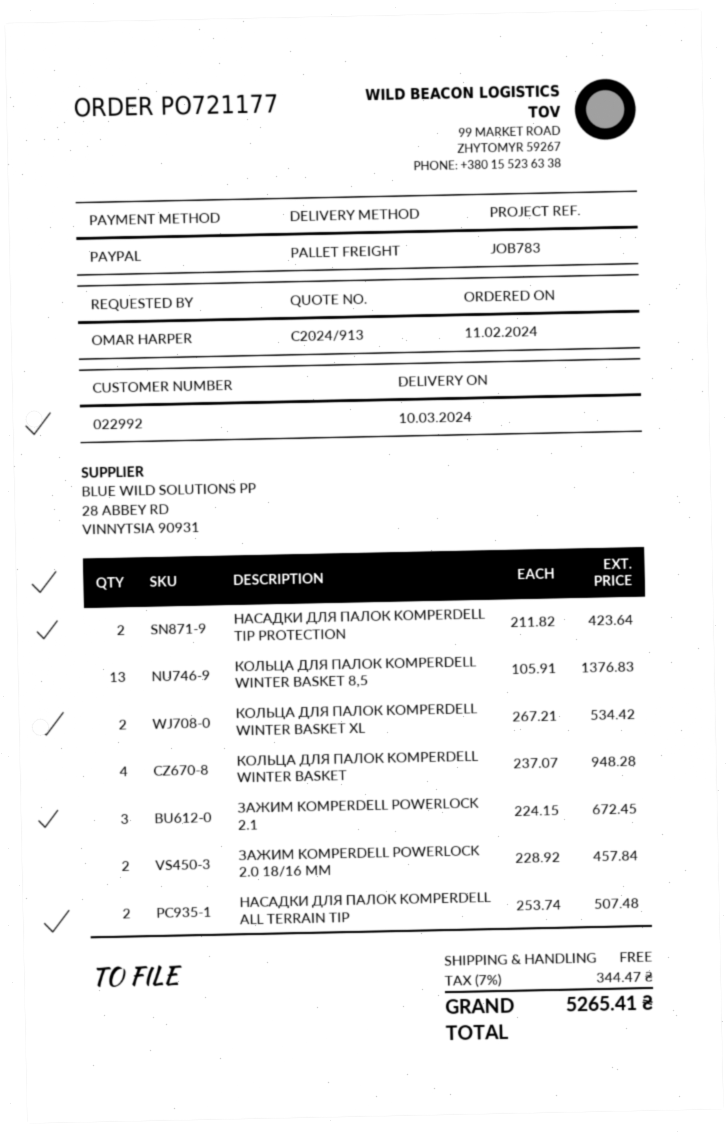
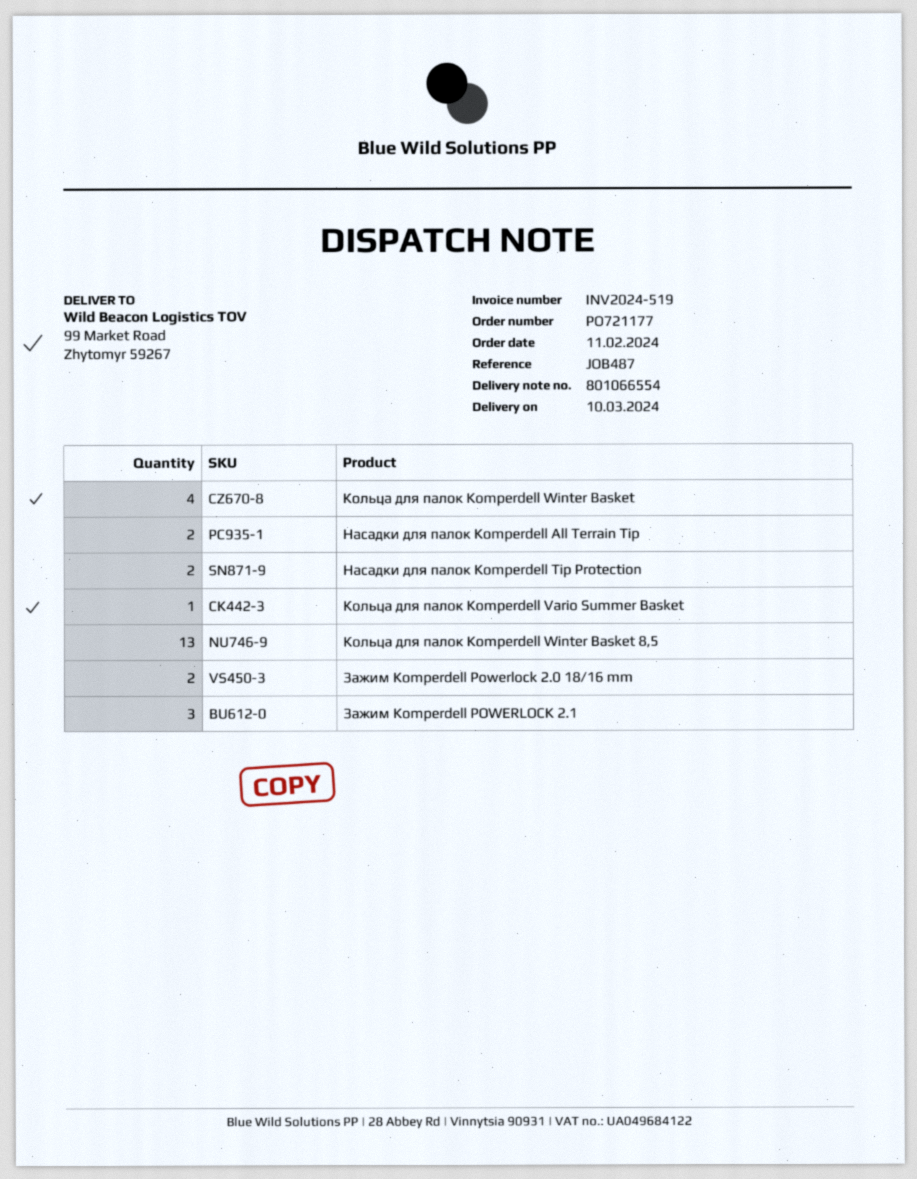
reference: JOB783 -> JOB487
КОЛЬЦА ДЛЯ ПАЛОК KOMPERDELL WINTER BASKET XL: 2 -> none
Кольца для палок Komperdell Vario Summer Basket: none -> 1

